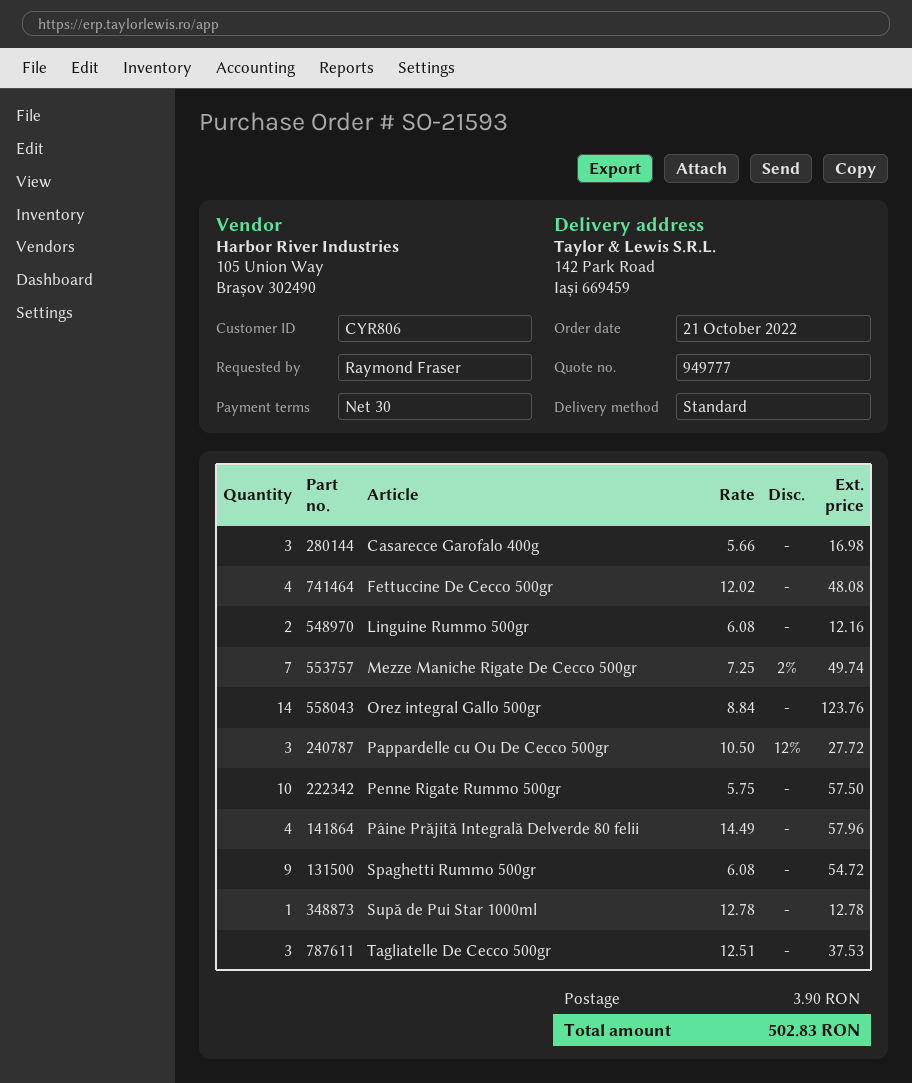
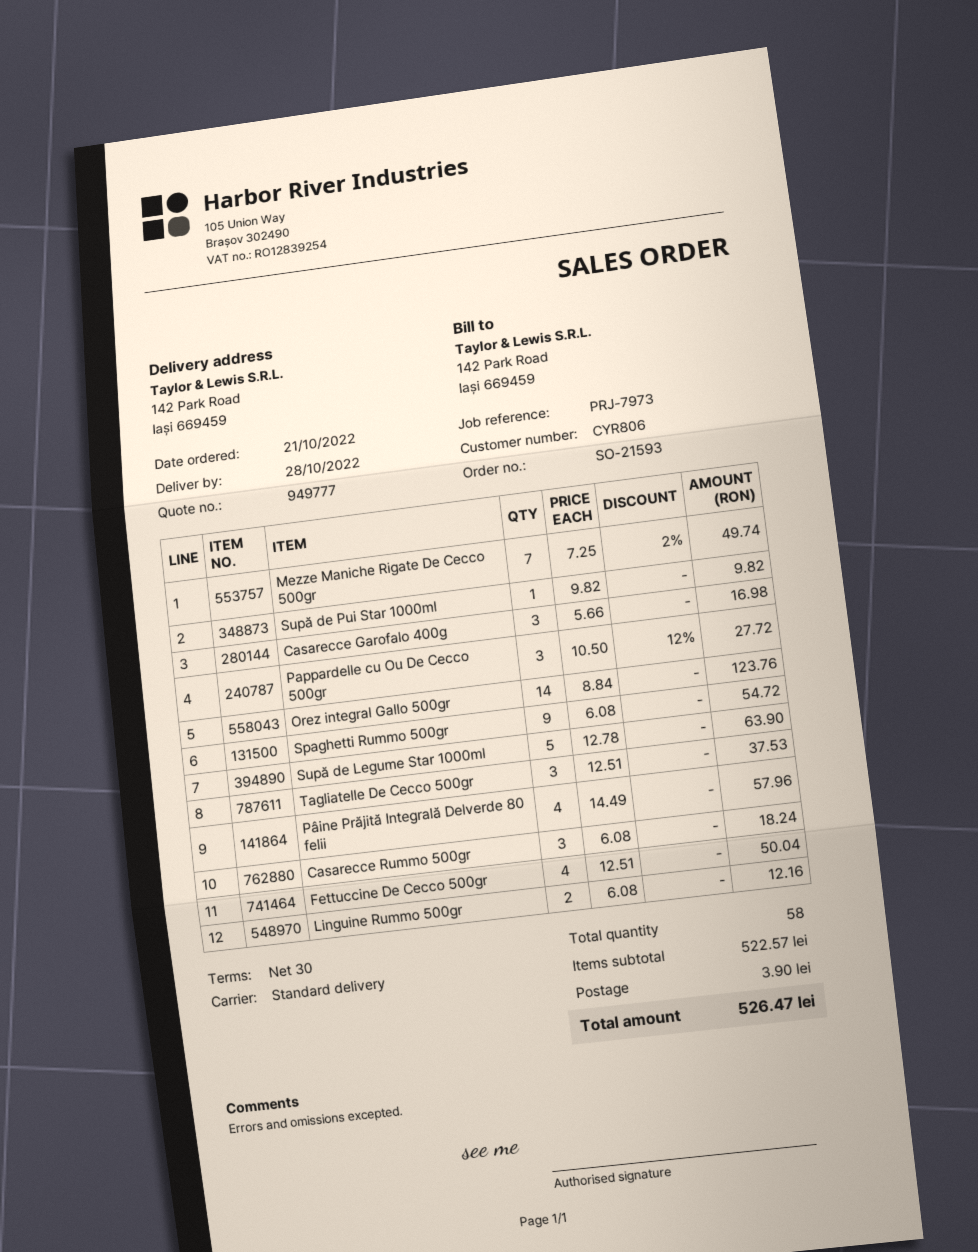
Fettuccine De Cecco 500gr: 4 x 12.02 = 48.08 -> 4 x 12.51 = 50.04
Penne Rigate Rummo 500gr: 10 x 5.75 = 57.50 -> none
Supă de Pui Star 1000ml: 1 x 12.78 = 12.78 -> 1 x 9.82 = 9.82
Supă de Legume Star 1000ml: none -> 5 x 12.78 = 63.90
Casarecce Rummo 500gr: none -> 3 x 6.08 = 18.24
total: 502.83 -> 526.47

